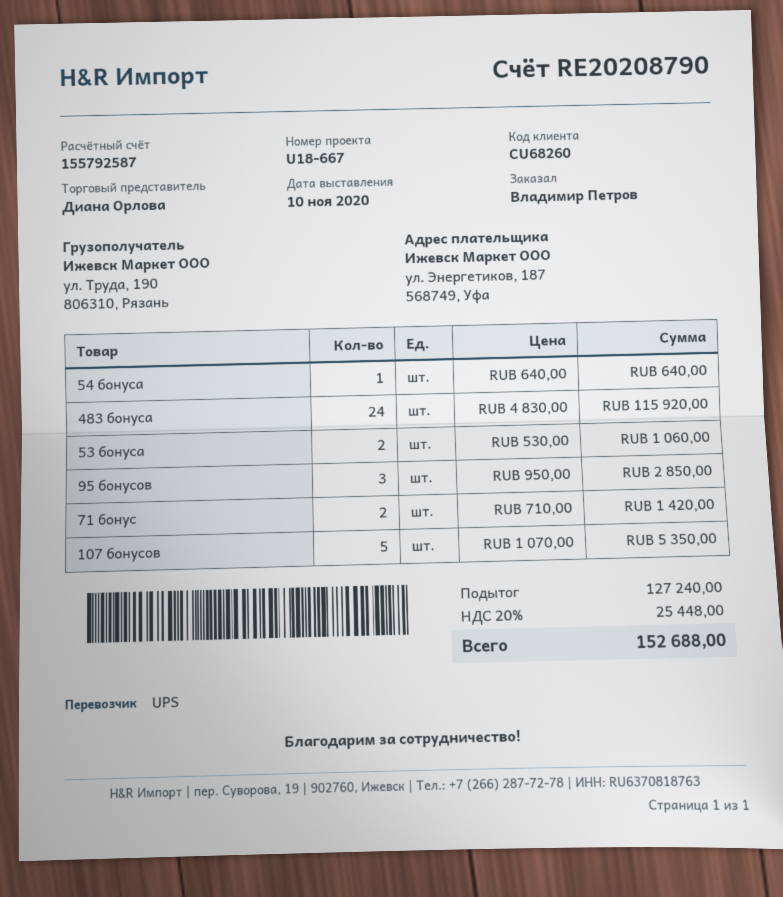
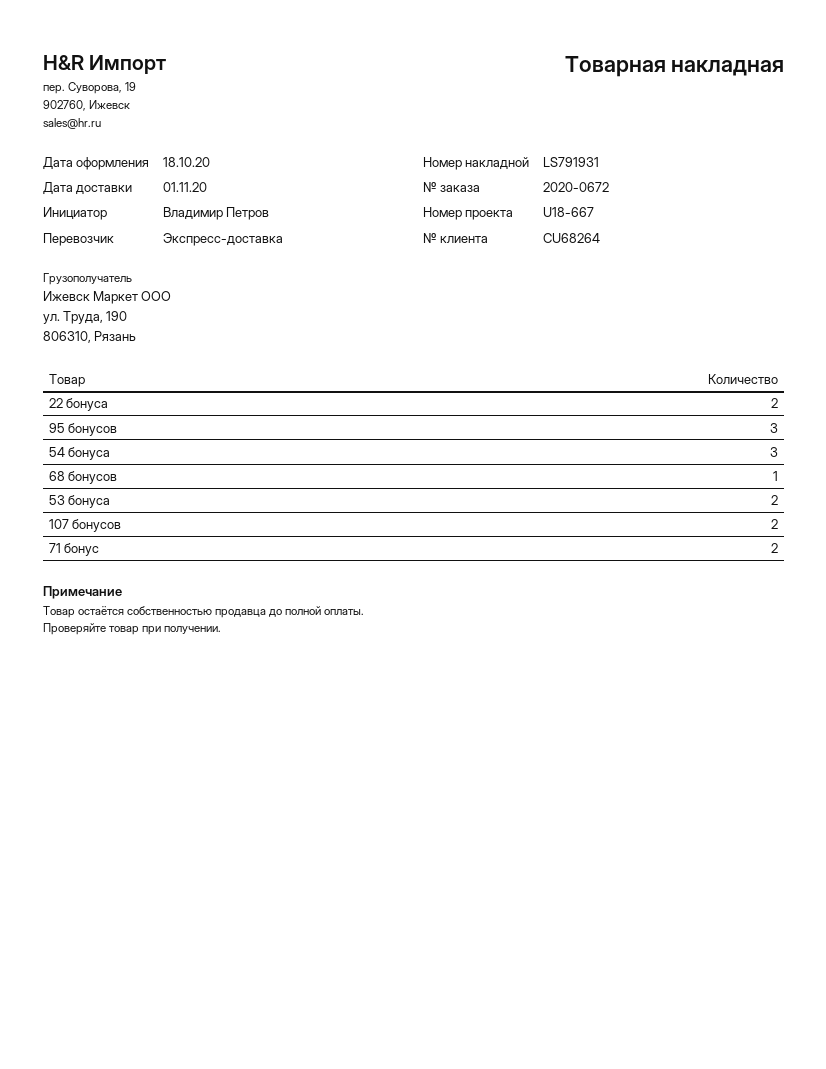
customer number: CU68260 -> CU68264
shipping method: UPS -> express
54 бонуса: 1 -> 3
483 бонуса: 24 -> none
107 бонусов: 5 -> 2
22 бонуса: none -> 2
68 бонусов: none -> 1

